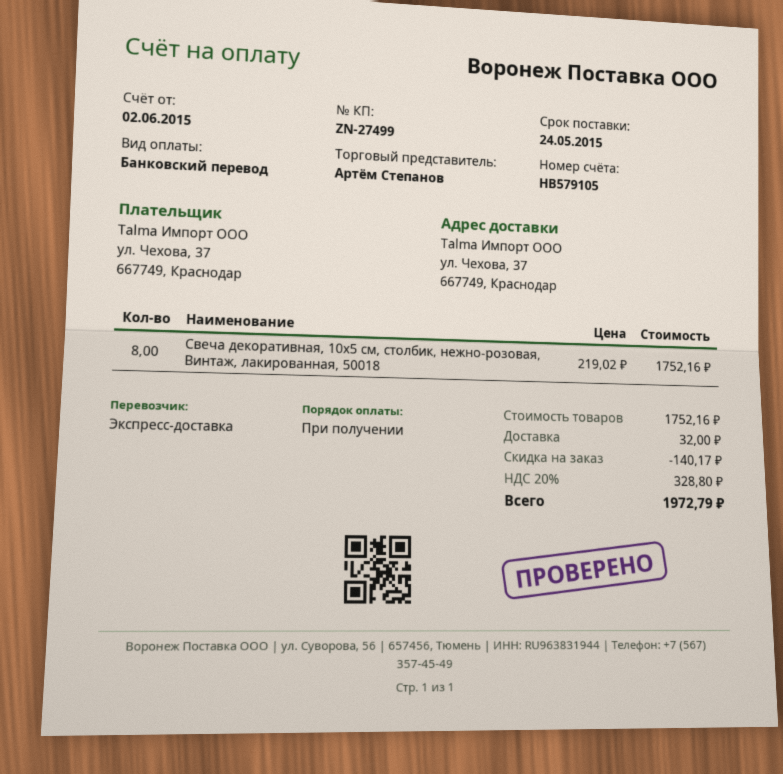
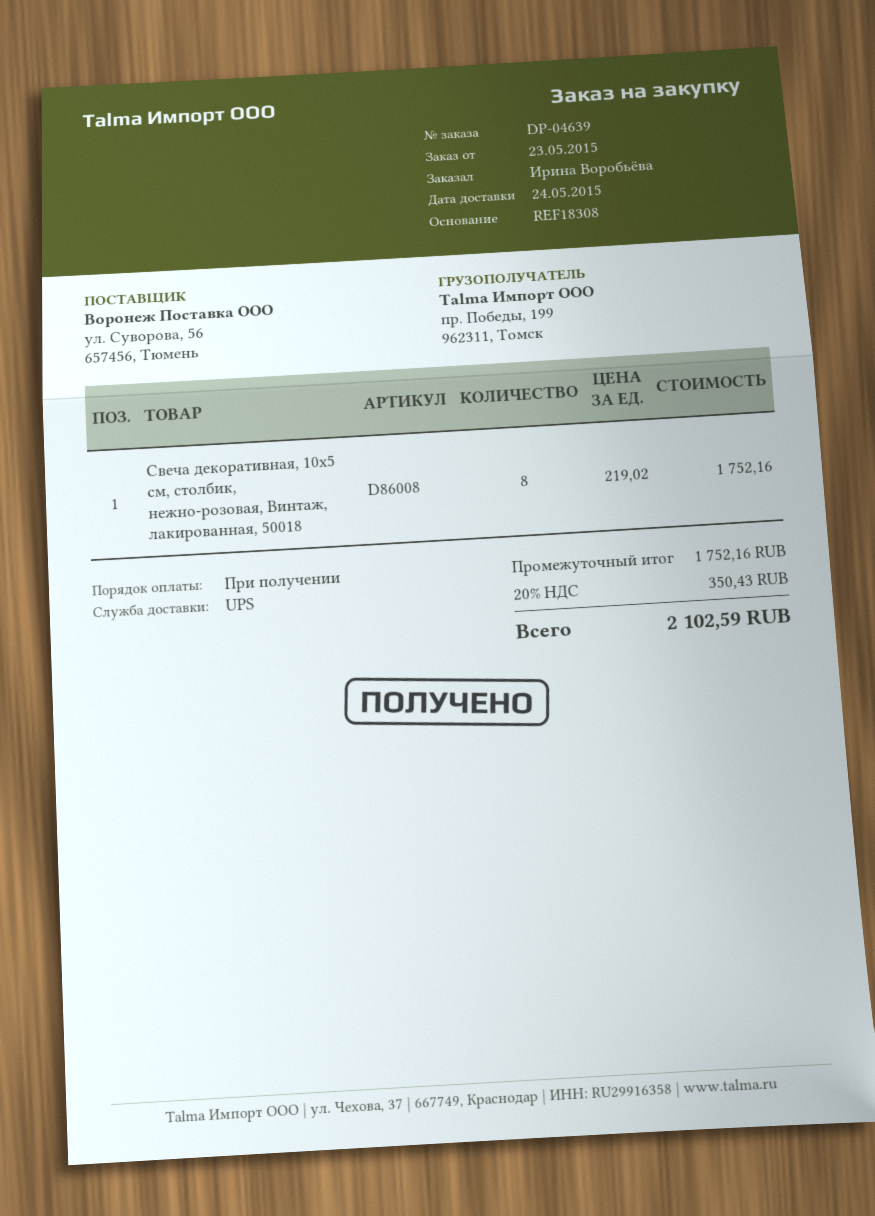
shipping method: express -> UPS
ship to: ул. Чехова, 37, 667749, Краснодар -> пр. Победы, 199, 962311, Томск
discount: 140.17 -> none
shipping: 32.00 -> none
tax: 20% = 328.80 -> 20% = 350.43
total: 1972.79 -> 2102.59

